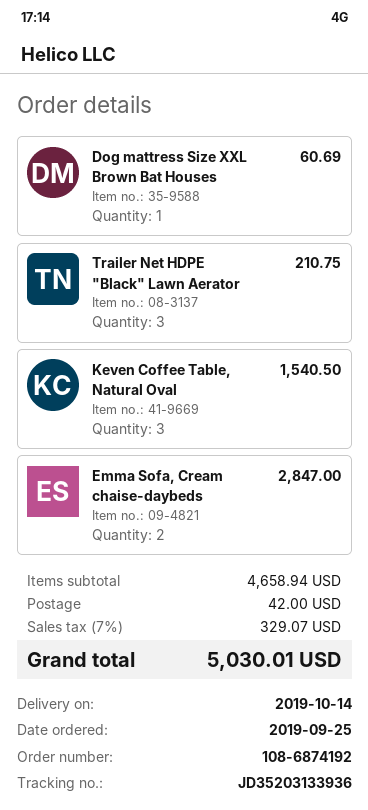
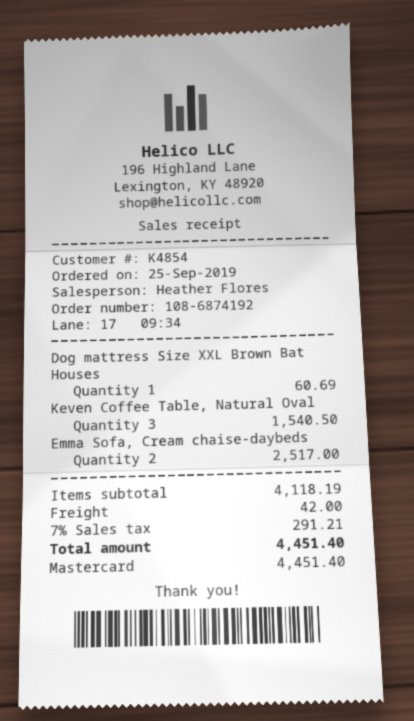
Trailer Net HDPE "Black" Lawn Aerator: 3 for 210.75 -> none
Emma Sofa, Cream chaise-daybeds: 2 for 2847.00 -> 2 for 2517.00
subtotal: 4658.94 -> 4118.19
tax: 7% = 329.07 -> 7% = 291.21
total: 5030.01 -> 4451.40

